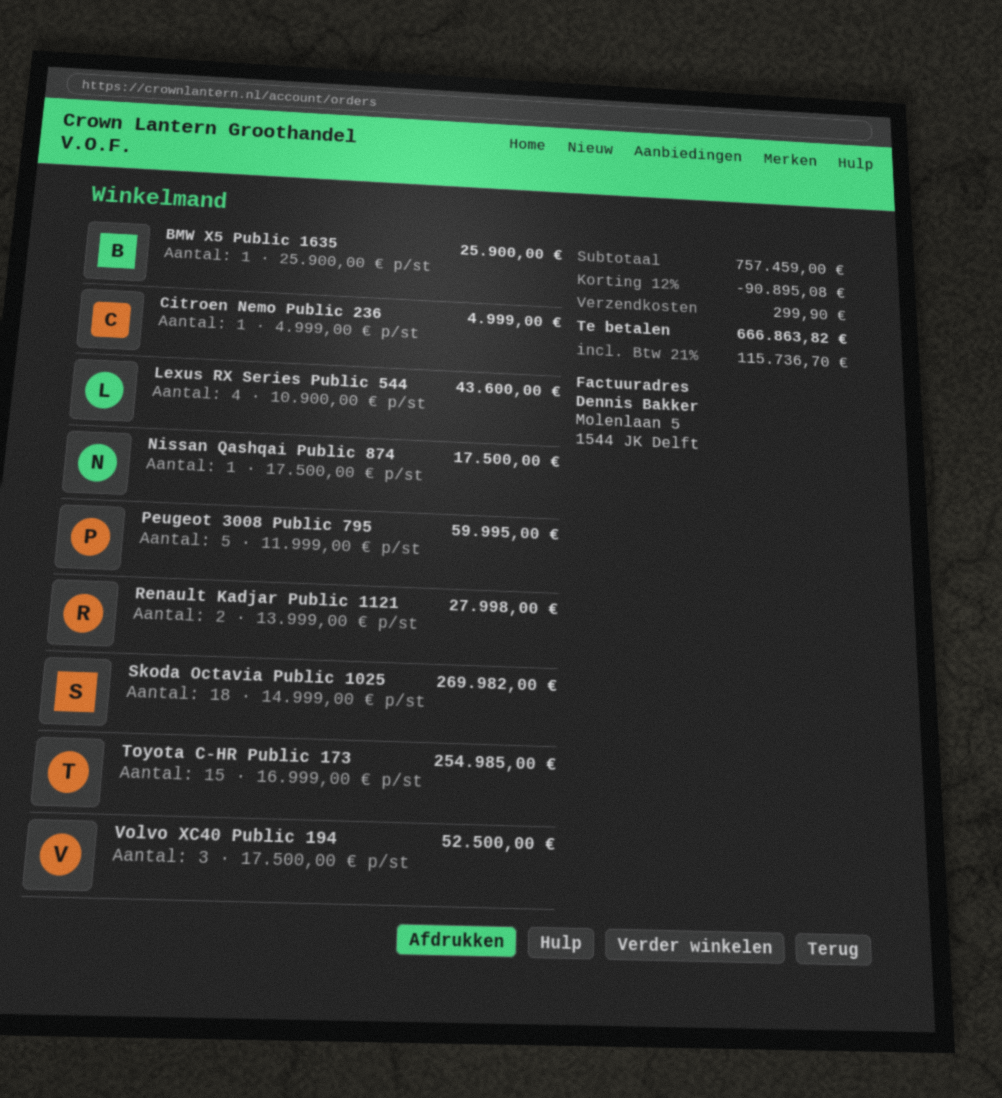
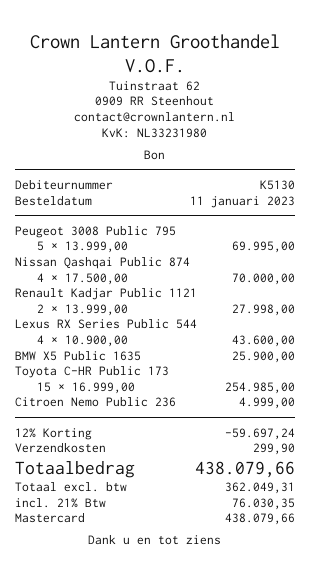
Nissan Qashqai Public 874: 1 x 17500.00 = 17500.00 -> 4 x 17500.00 = 70000.00
Peugeot 3008 Public 795: 5 x 11999.00 = 59995.00 -> 5 x 13999.00 = 69995.00
Skoda Octavia Public 1025: 18 x 14999.00 = 269982.00 -> none
Volvo XC40 Public 194: 3 x 17500.00 = 52500.00 -> none
discount: 12% = 90895.08 -> 12% = 59697.24
tax: 21% = 115736.70 -> 21% = 76030.35
total: 666863.82 -> 438079.66

